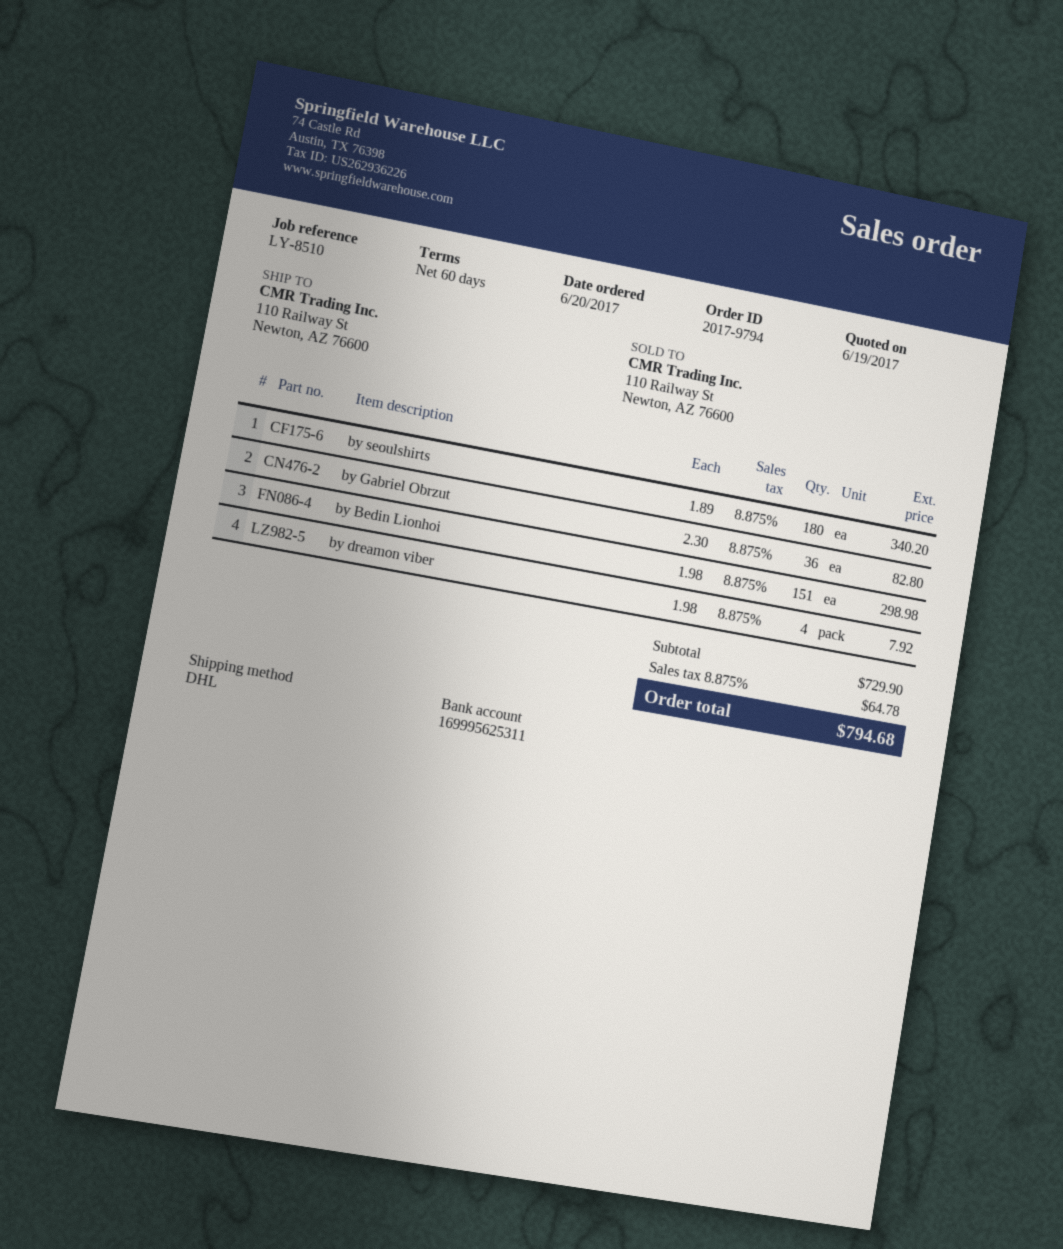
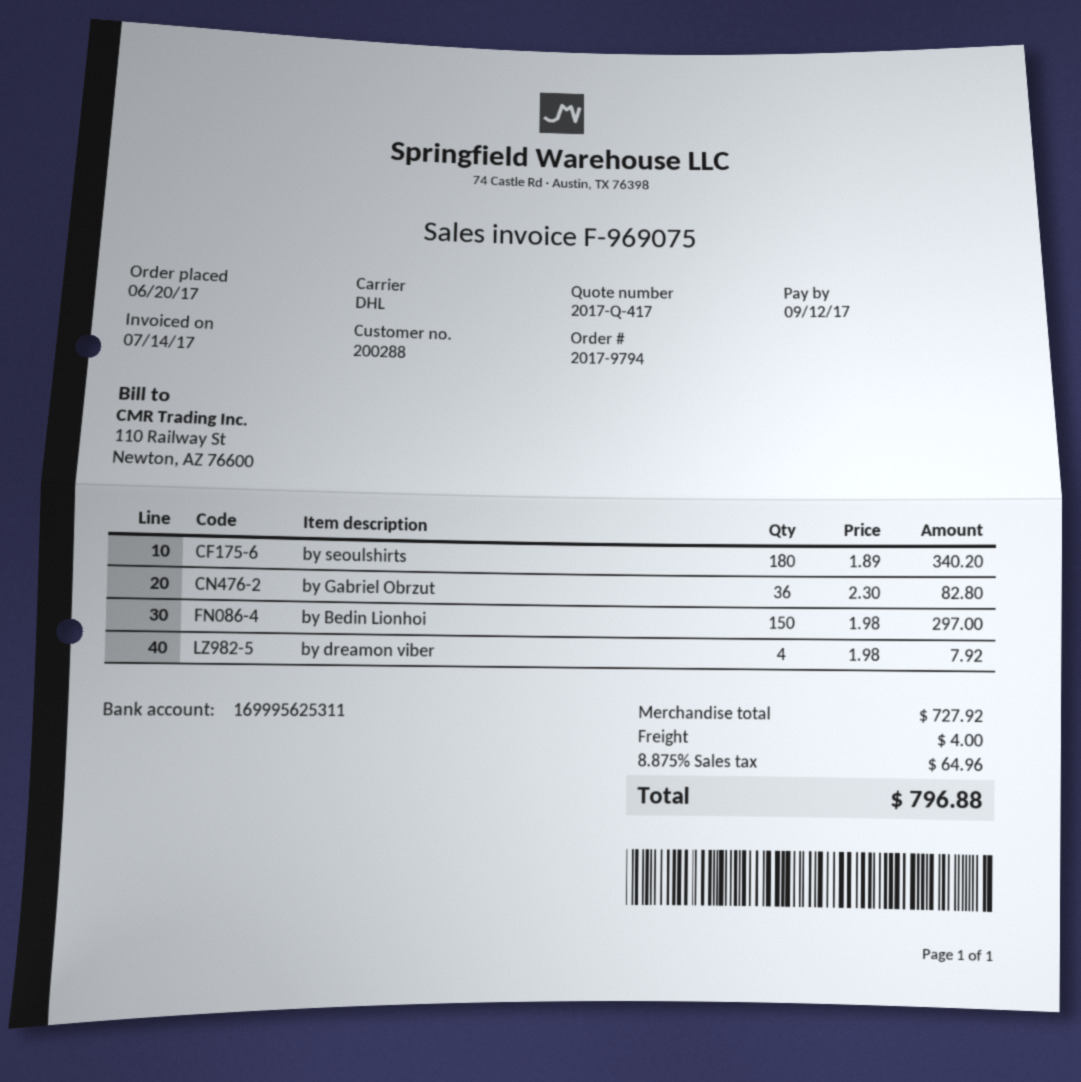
by Bedin Lionhoi: 151 x 1.98 = 298.98 -> 150 x 1.98 = 297.00
subtotal: 729.90 -> 727.92
shipping: none -> 4.00
tax: 8.875% = 64.78 -> 8.875% = 64.96
total: 794.68 -> 796.88

